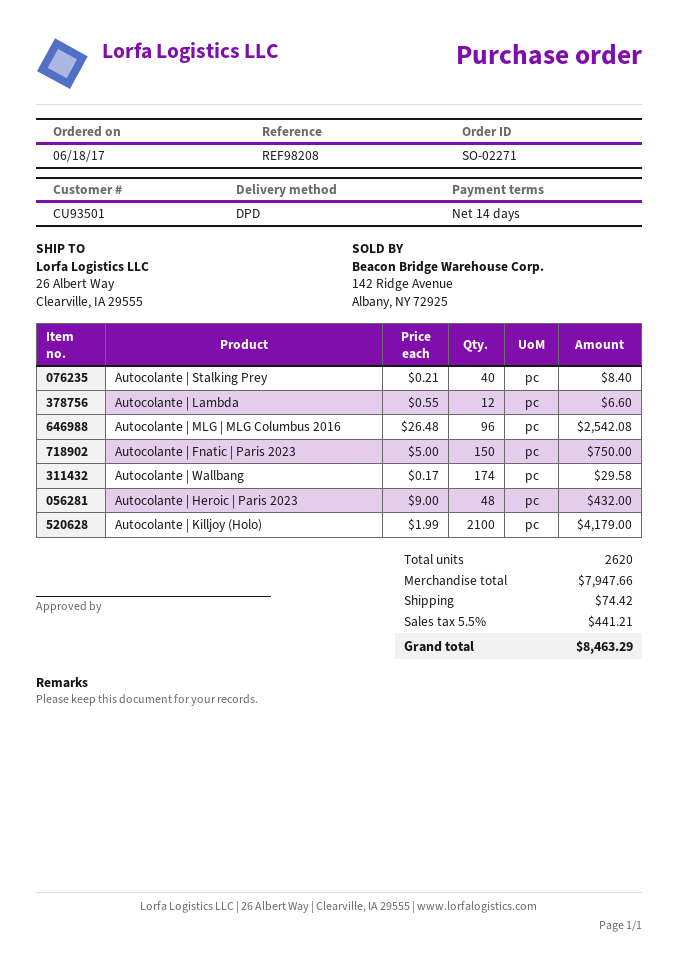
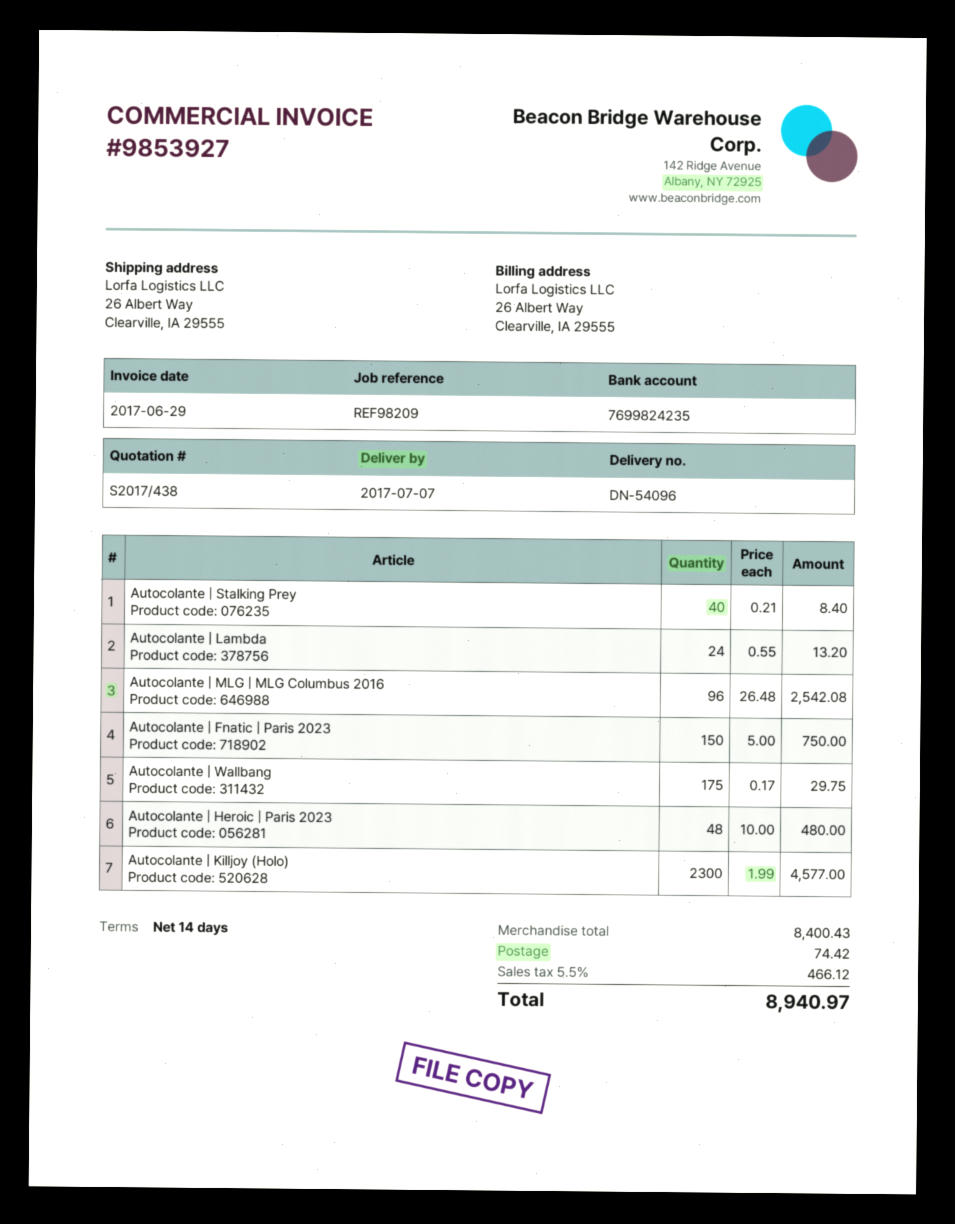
reference: REF98208 -> REF98209
Autocolante | Lambda: 12 x 0.55 = 6.60 -> 24 x 0.55 = 13.20
Autocolante | Wallbang: 174 x 0.17 = 29.58 -> 175 x 0.17 = 29.75
Autocolante | Heroic | Paris 2023: 48 x 9.00 = 432.00 -> 48 x 10.00 = 480.00
Autocolante | Killjoy (Holo): 2100 x 1.99 = 4179.00 -> 2300 x 1.99 = 4577.00
subtotal: 7947.66 -> 8400.43
tax: 5.5% = 441.21 -> 5.5% = 466.12
total: 8463.29 -> 8940.97

